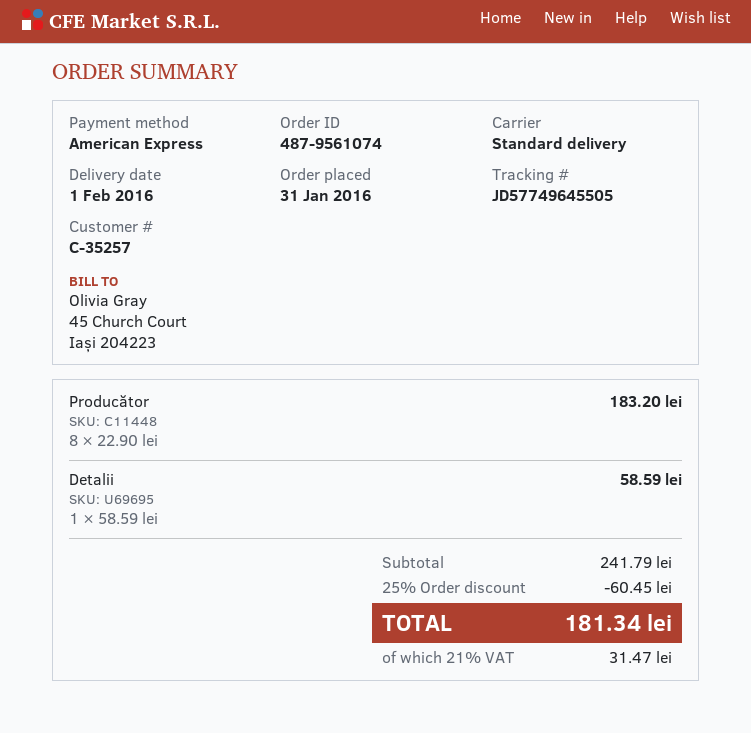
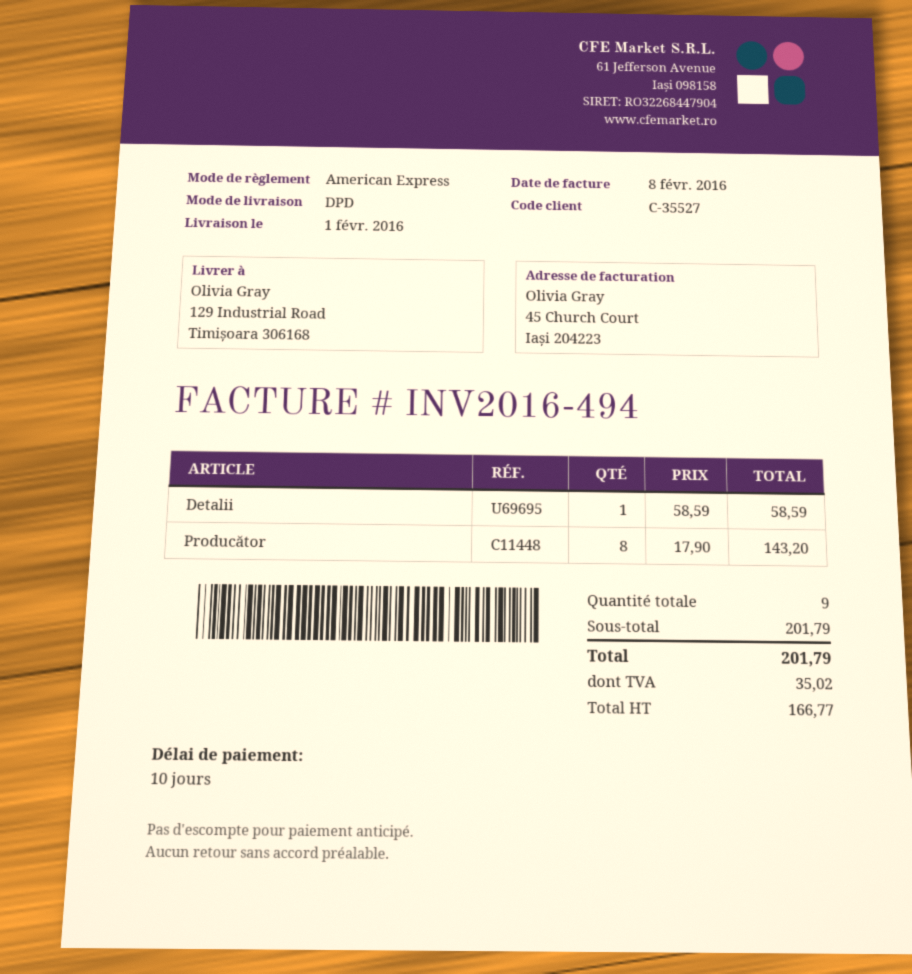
customer number: C-35257 -> C-35527
shipping method: standard -> DPD
Producător: 8 x 22.90 = 183.20 -> 8 x 17.90 = 143.20
subtotal: 241.79 -> 201.79
discount: 25% = 60.45 -> none
tax: 31.47 -> 35.02
total: 181.34 -> 201.79

